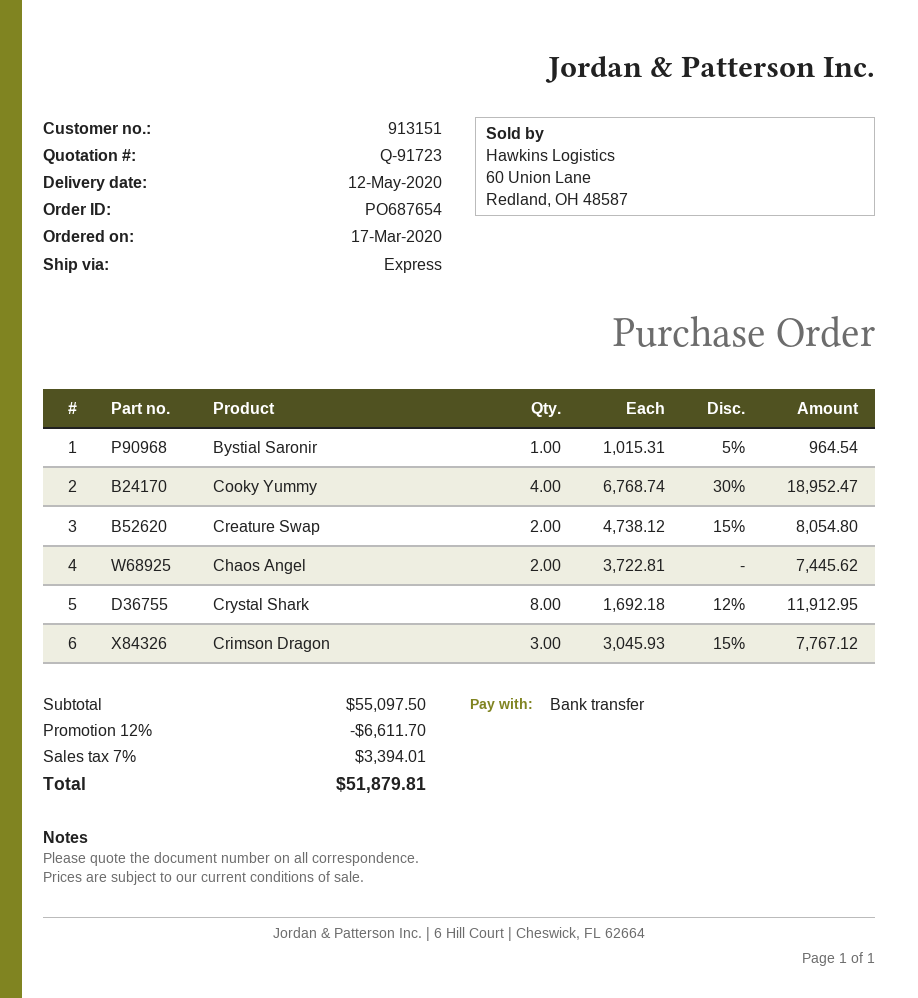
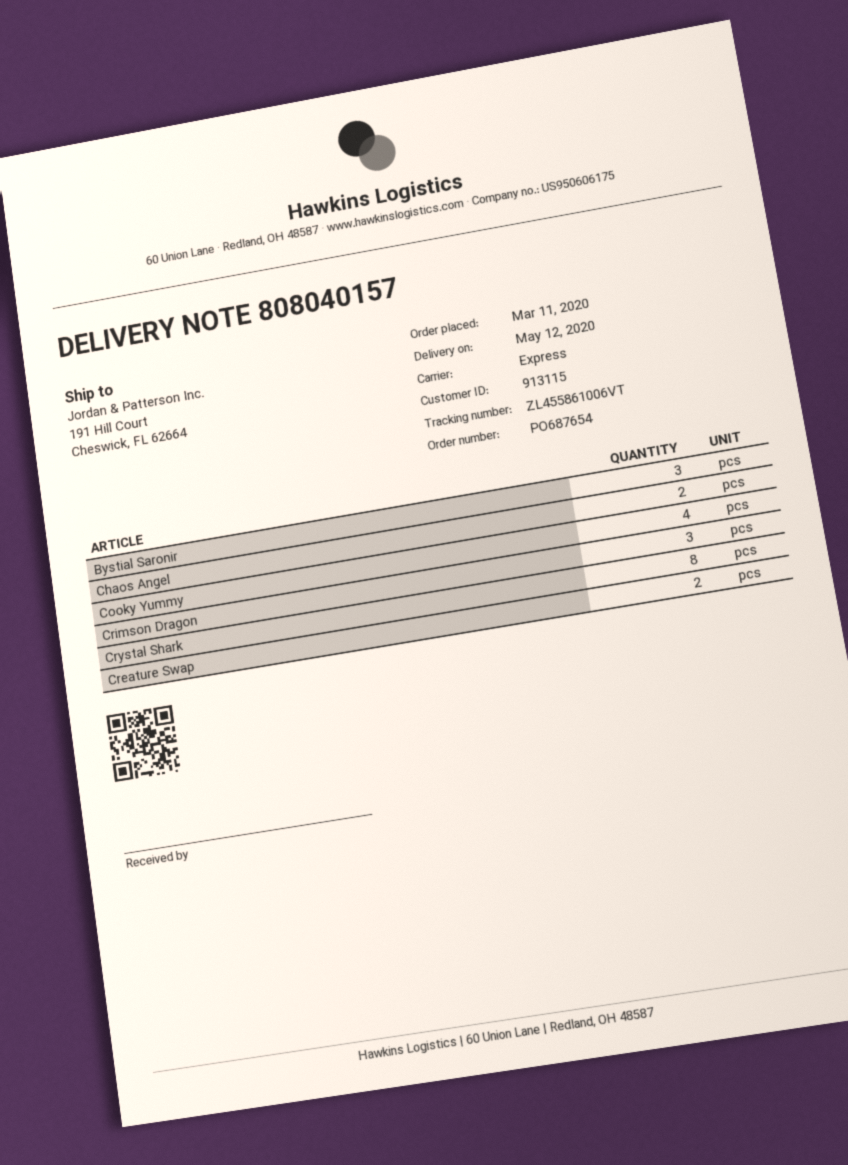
order date: 2020-03-17 -> 2020-03-11
customer number: 913151 -> 913115
Bystial Saronir: 1 -> 3

